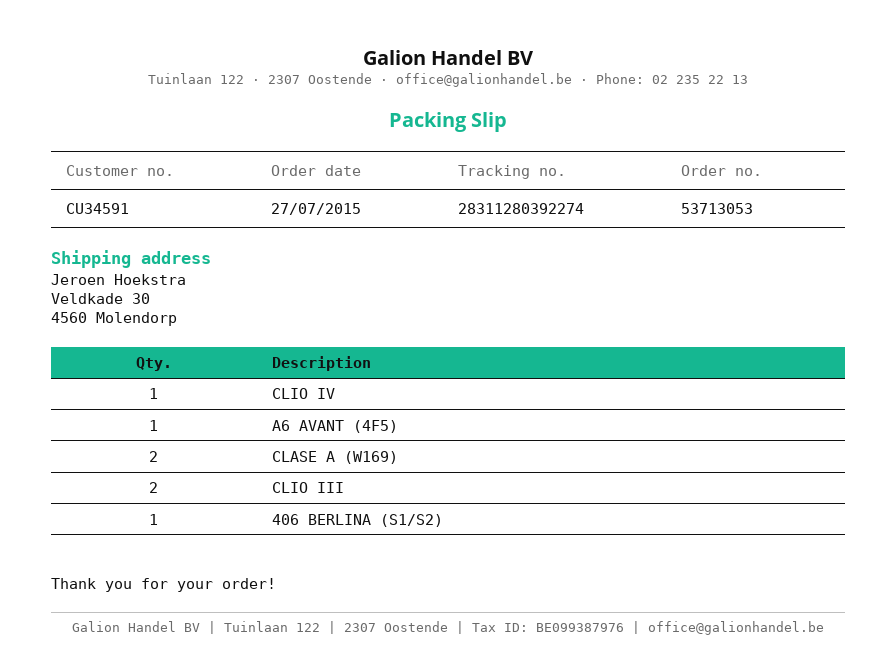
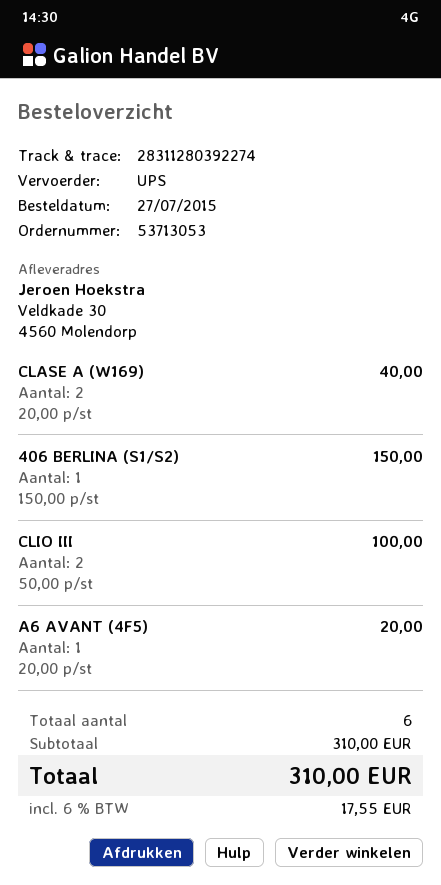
CLIO IV: 1 -> none

